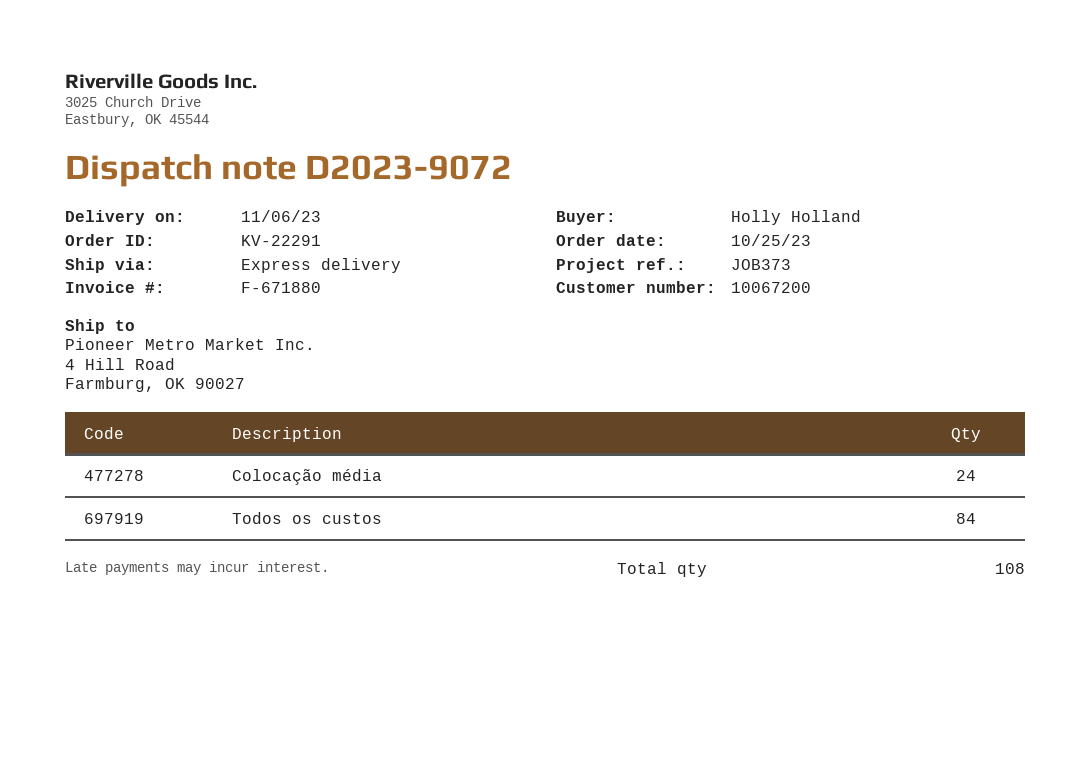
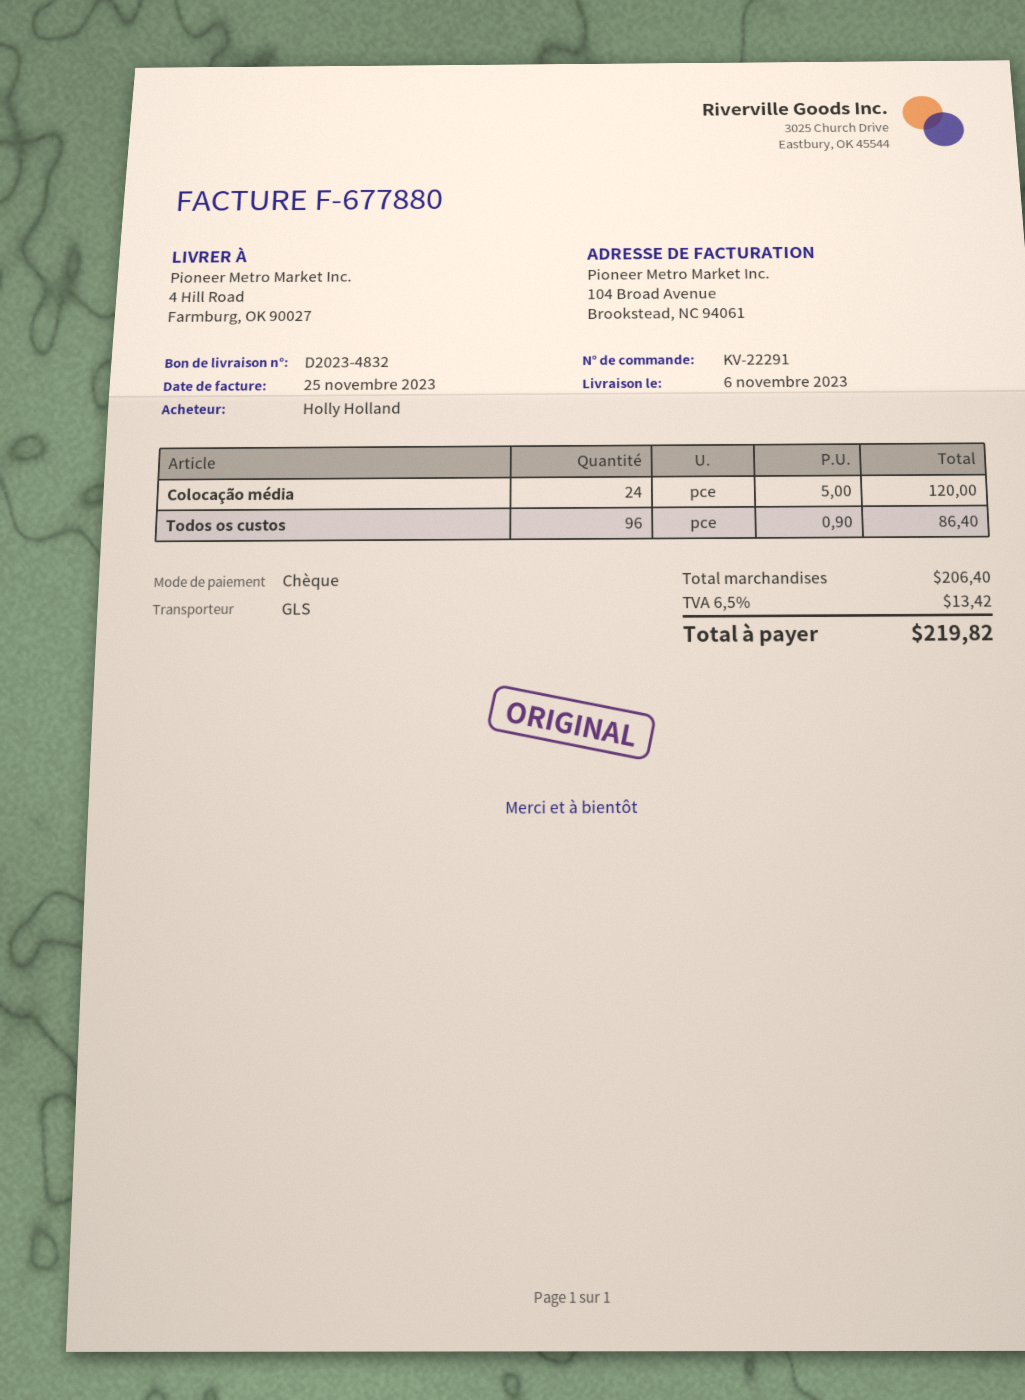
delivery note number: D2023-9072 -> D2023-4832
invoice number: F-671880 -> F-677880
shipping method: express -> GLS
Todos os custos: 84 -> 96

